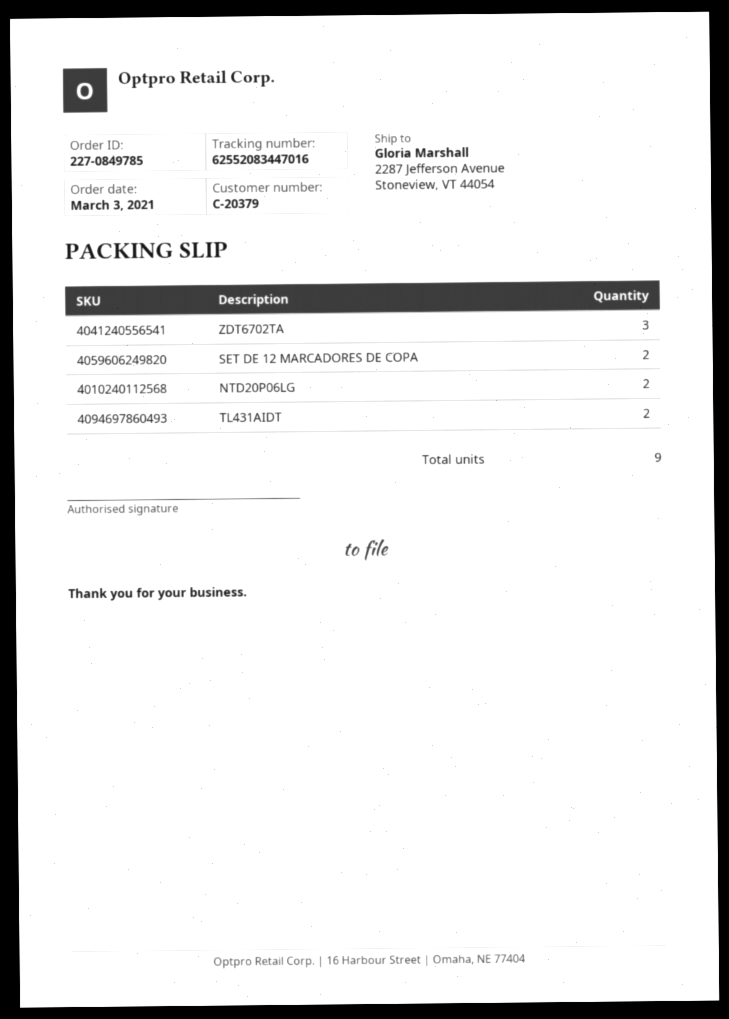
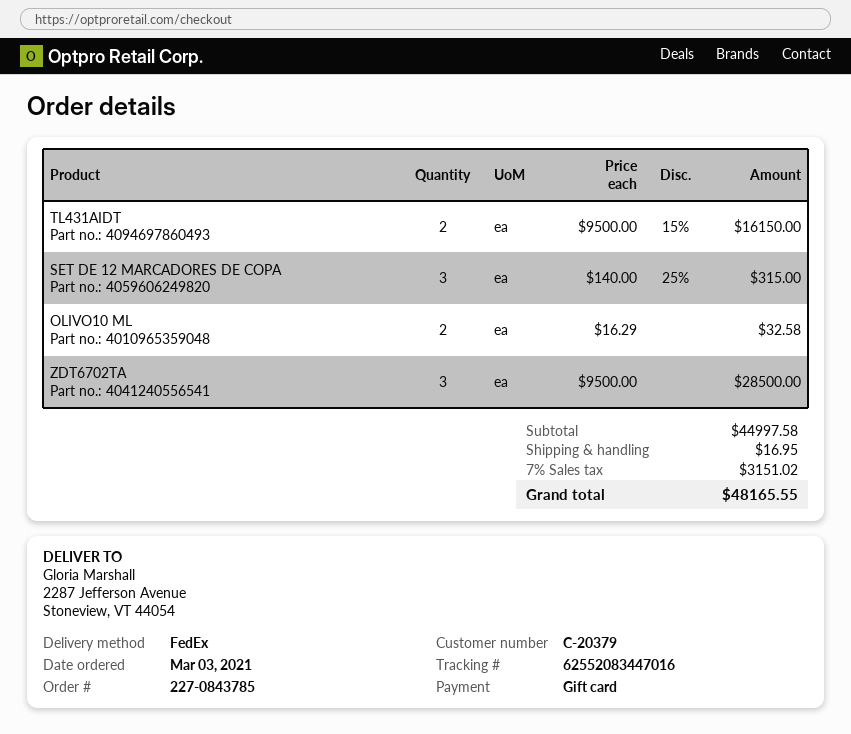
order number: 227-0849785 -> 227-0843785
SET DE 12 MARCADORES DE COPA: 2 -> 3
NTD20P06LG: 2 -> none
OLIVO10 ML: none -> 2

